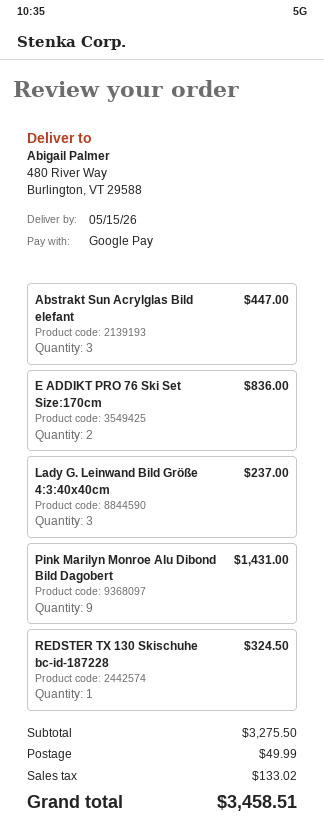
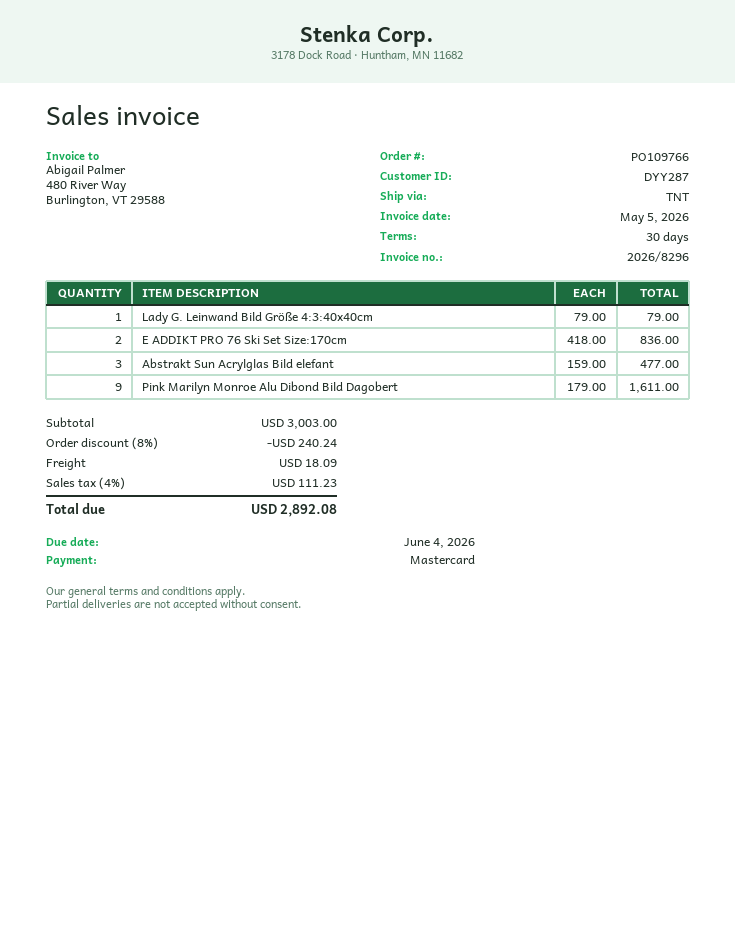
payment method: Google Pay -> Mastercard
Abstrakt Sun Acrylglas Bild elefant: 3 for 447.00 -> 3 for 477.00
Lady G. Leinwand Bild Größe 4:3:40x40cm: 3 for 237.00 -> 1 for 79.00
Pink Marilyn Monroe Alu Dibond Bild Dagobert: 9 for 1431.00 -> 9 for 1611.00
REDSTER TX 130 Skischuhe bc-id-187228: 1 for 324.50 -> none
subtotal: 3275.50 -> 3003.00
discount: none -> 8% = 240.24
shipping: 49.99 -> 18.09
tax: 133.02 -> 111.23
total: 3458.51 -> 2892.08

